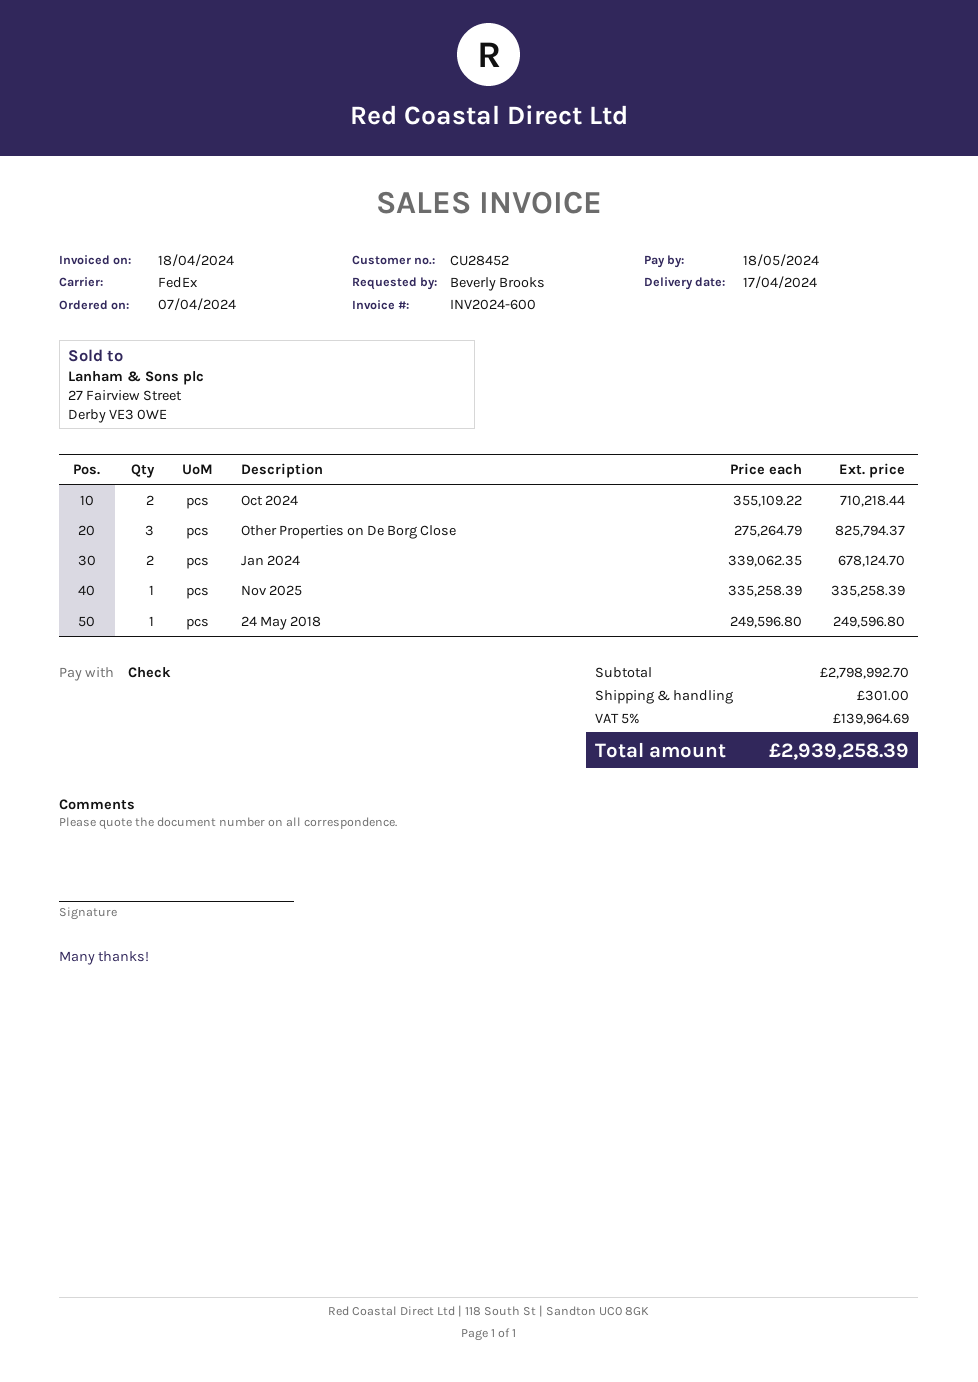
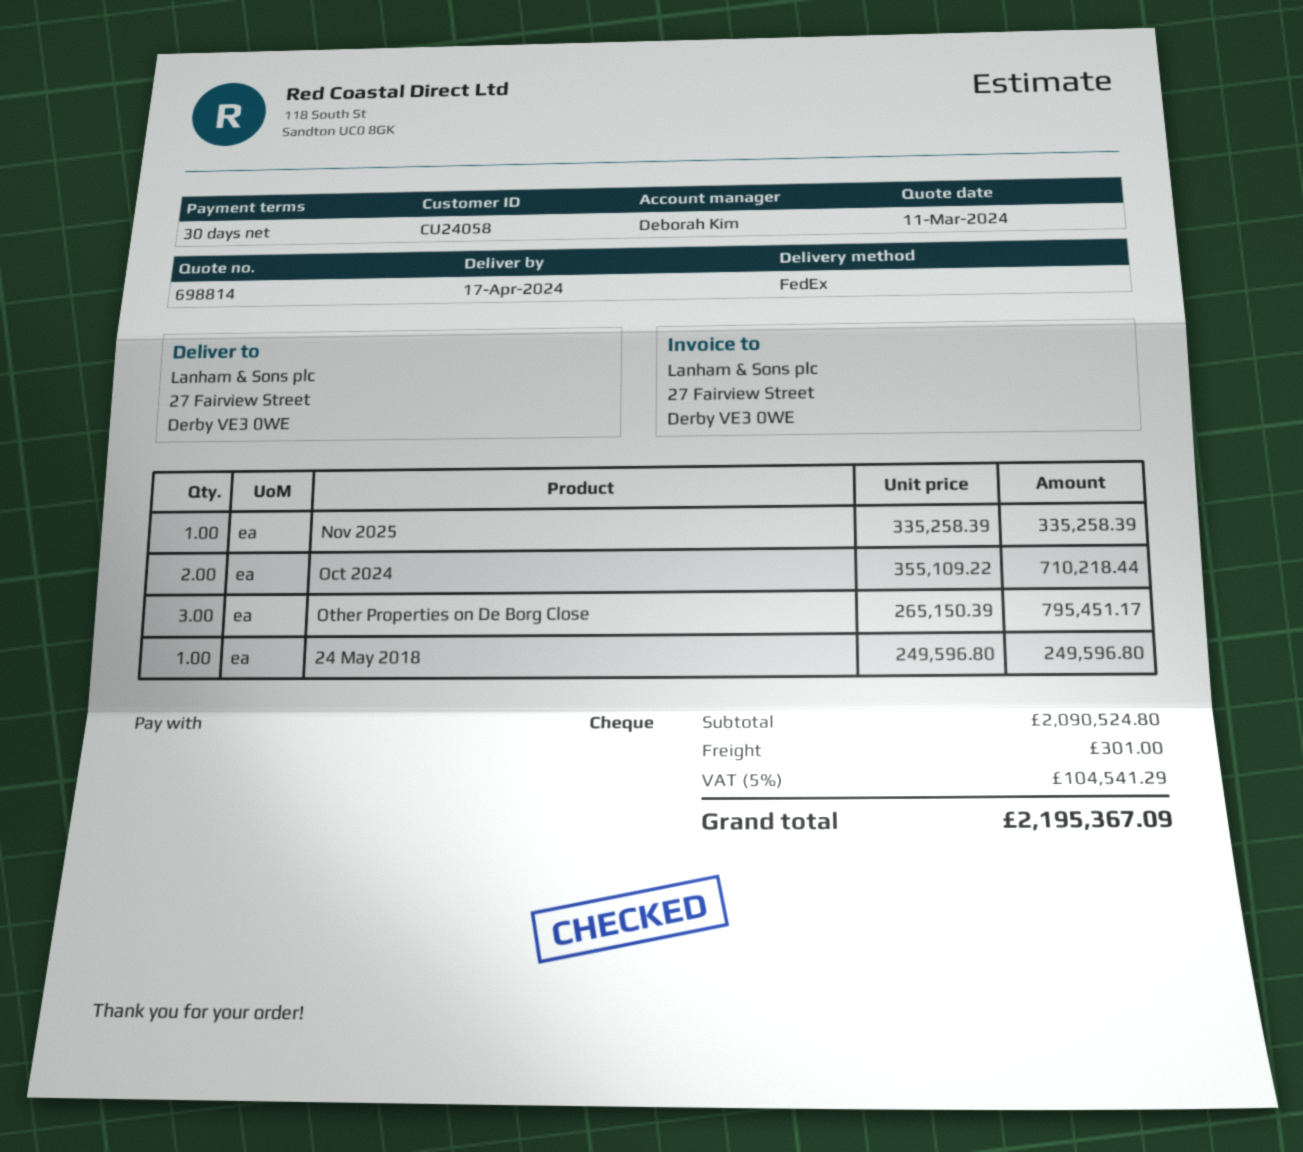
customer number: CU28452 -> CU24058
Other Properties on De Borg Close: 3 x 275264.79 = 825794.37 -> 3 x 265150.39 = 795451.17
Jan 2024: 2 x 339062.35 = 678124.70 -> none
subtotal: 2798992.70 -> 2090524.80
tax: 5% = 139964.69 -> 5% = 104541.29
total: 2939258.39 -> 2195367.09

